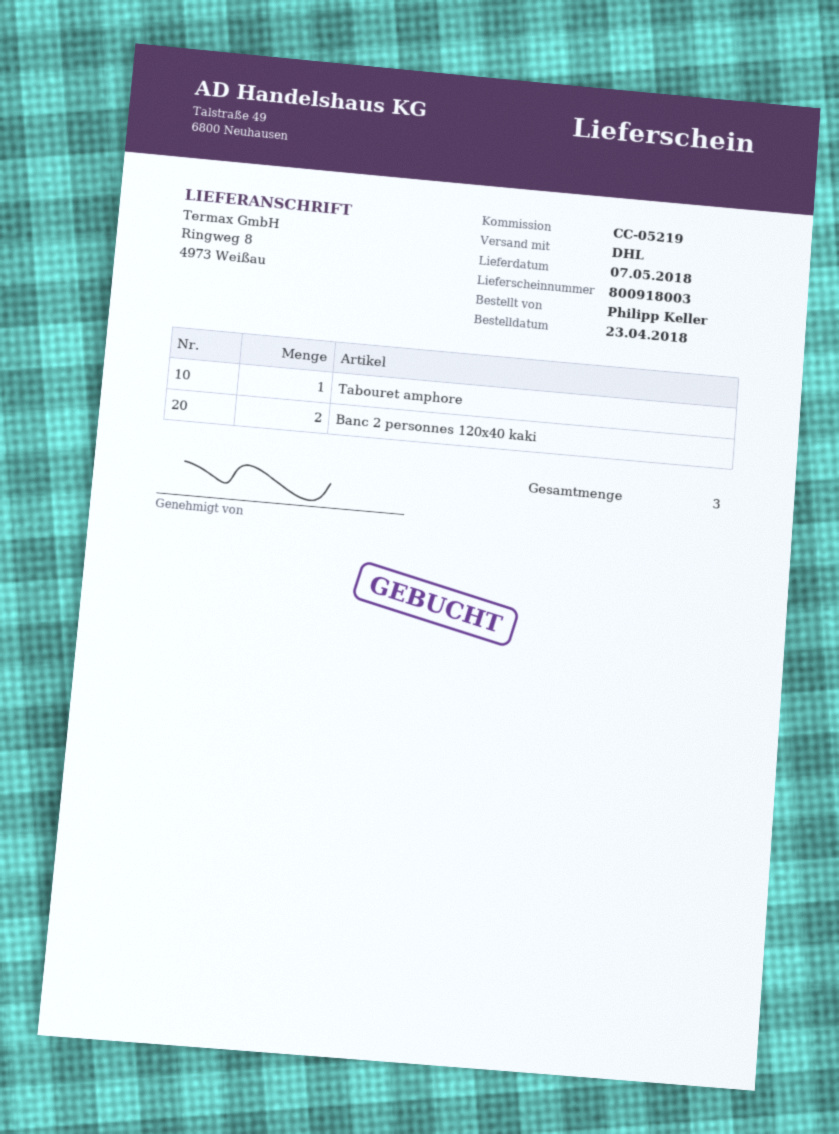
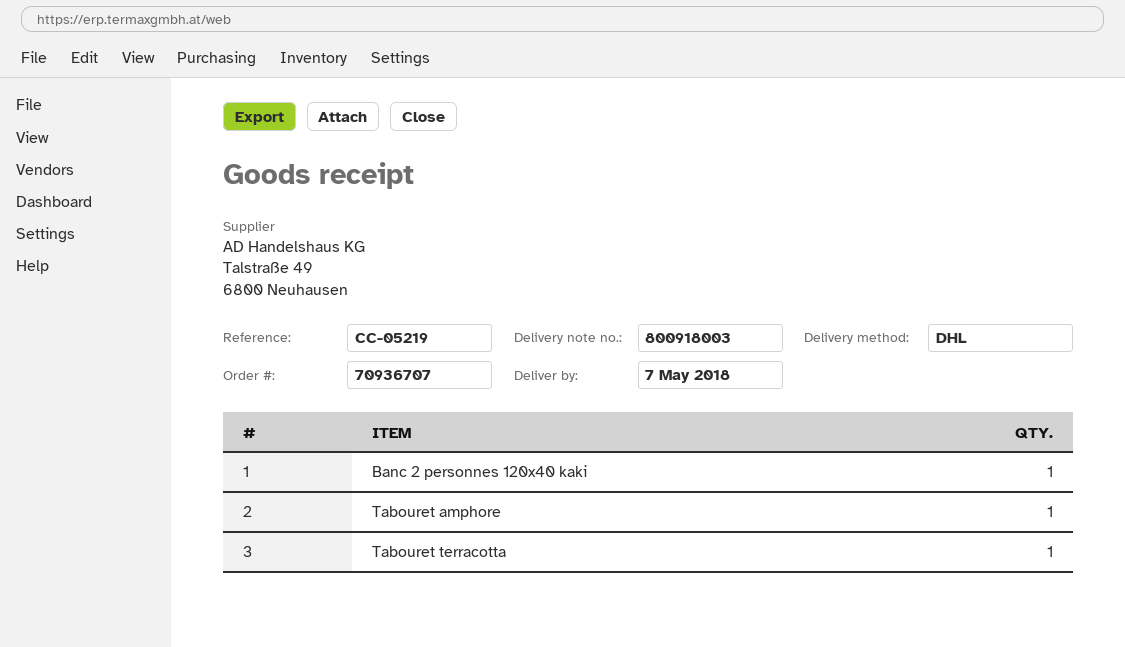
Banc 2 personnes 120x40 kaki: 2 -> 1
Tabouret terracotta: none -> 1

